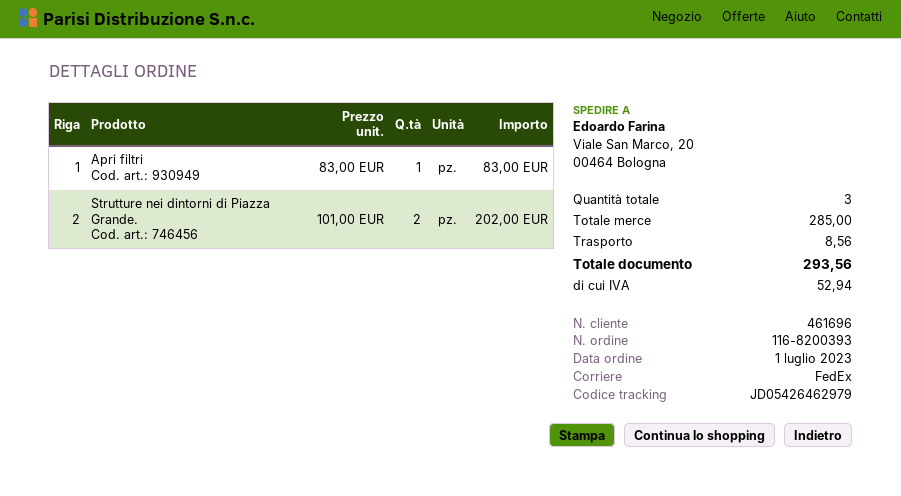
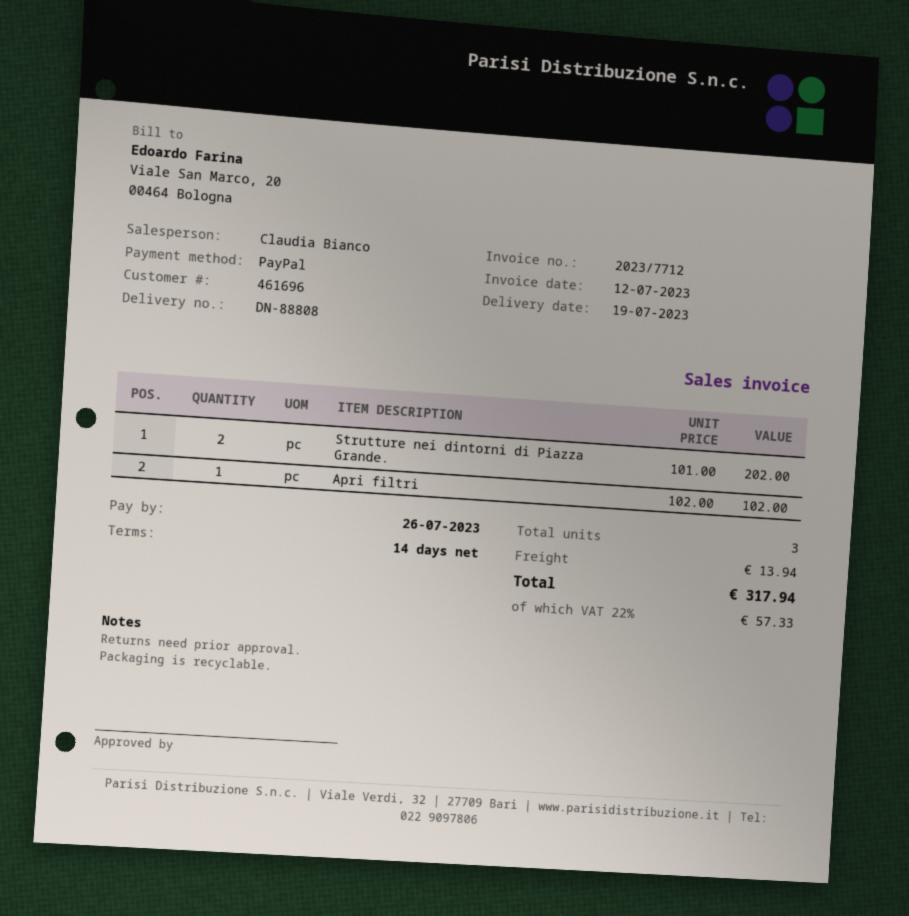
Apri filtri: 1 x 83.00 = 83.00 -> 1 x 102.00 = 102.00
shipping: 8.56 -> 13.94
tax: 52.94 -> 57.33
total: 293.56 -> 317.94

